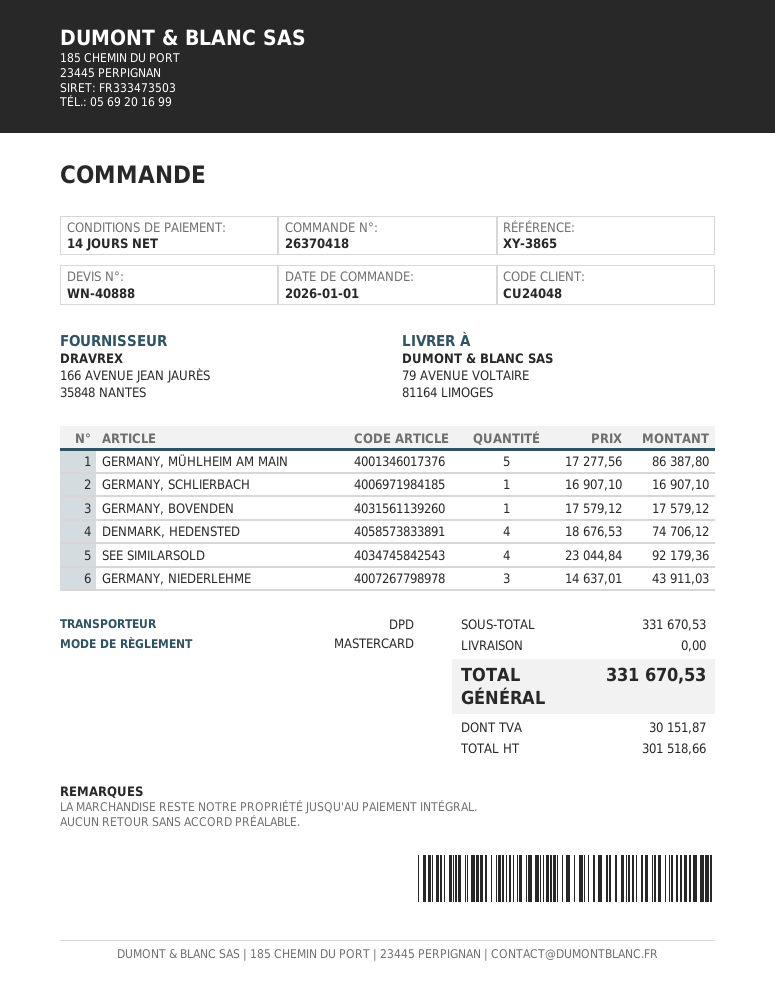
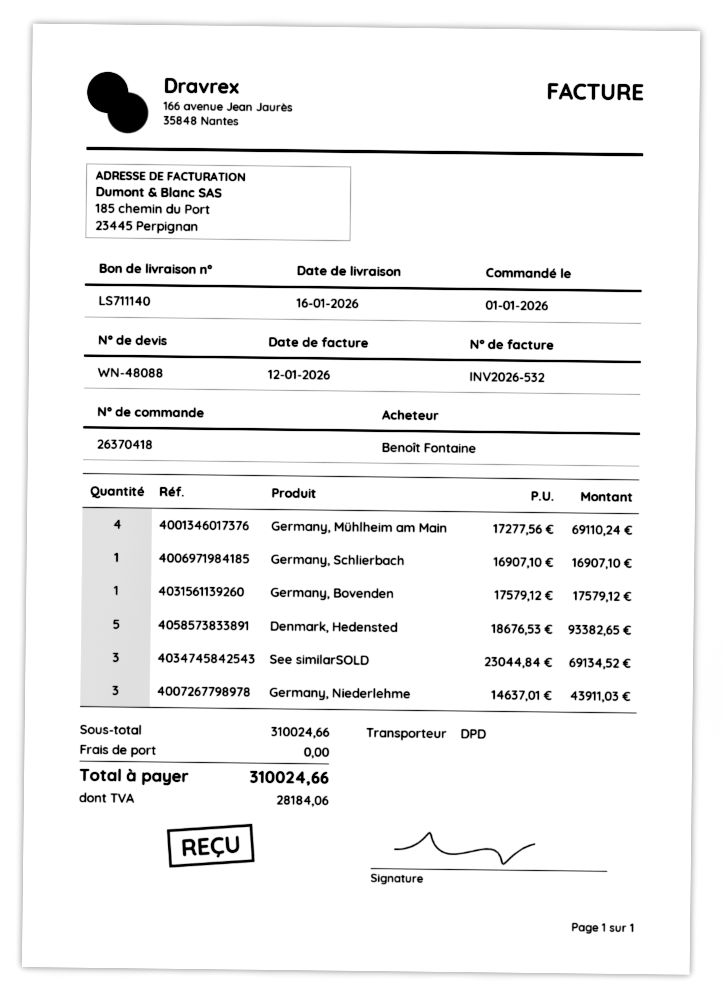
quote number: WN-40888 -> WN-48088
GERMANY, MÜHLHEIM AM MAIN: 5 x 17277.56 = 86387.80 -> 4 x 17277.56 = 69110.24
DENMARK, HEDENSTED: 4 x 18676.53 = 74706.12 -> 5 x 18676.53 = 93382.65
SEE SIMILARSOLD: 4 x 23044.84 = 92179.36 -> 3 x 23044.84 = 69134.52
subtotal: 331670.53 -> 310024.66
tax: 30151.87 -> 28184.06
total: 331670.53 -> 310024.66

